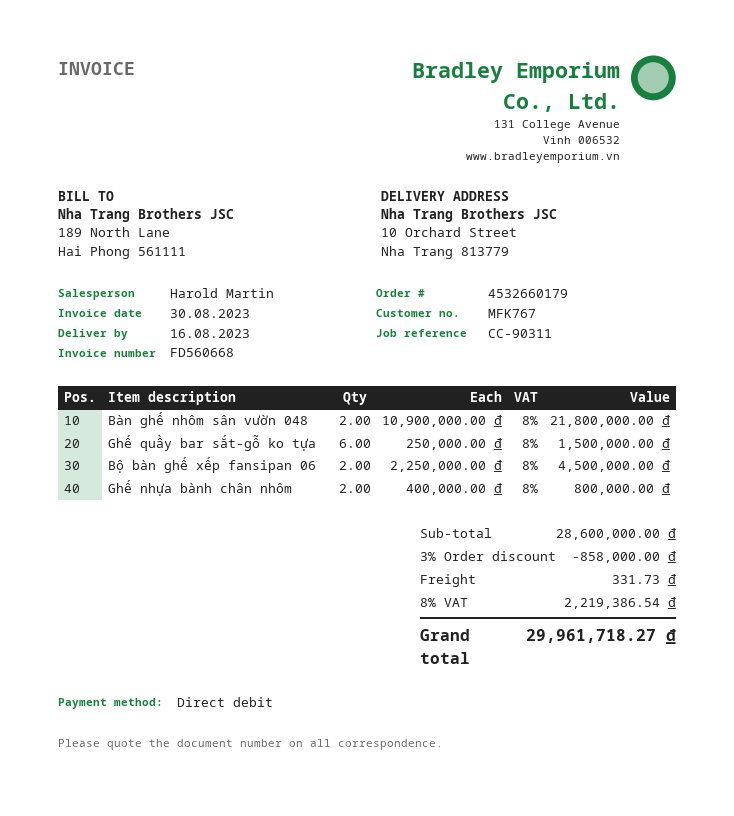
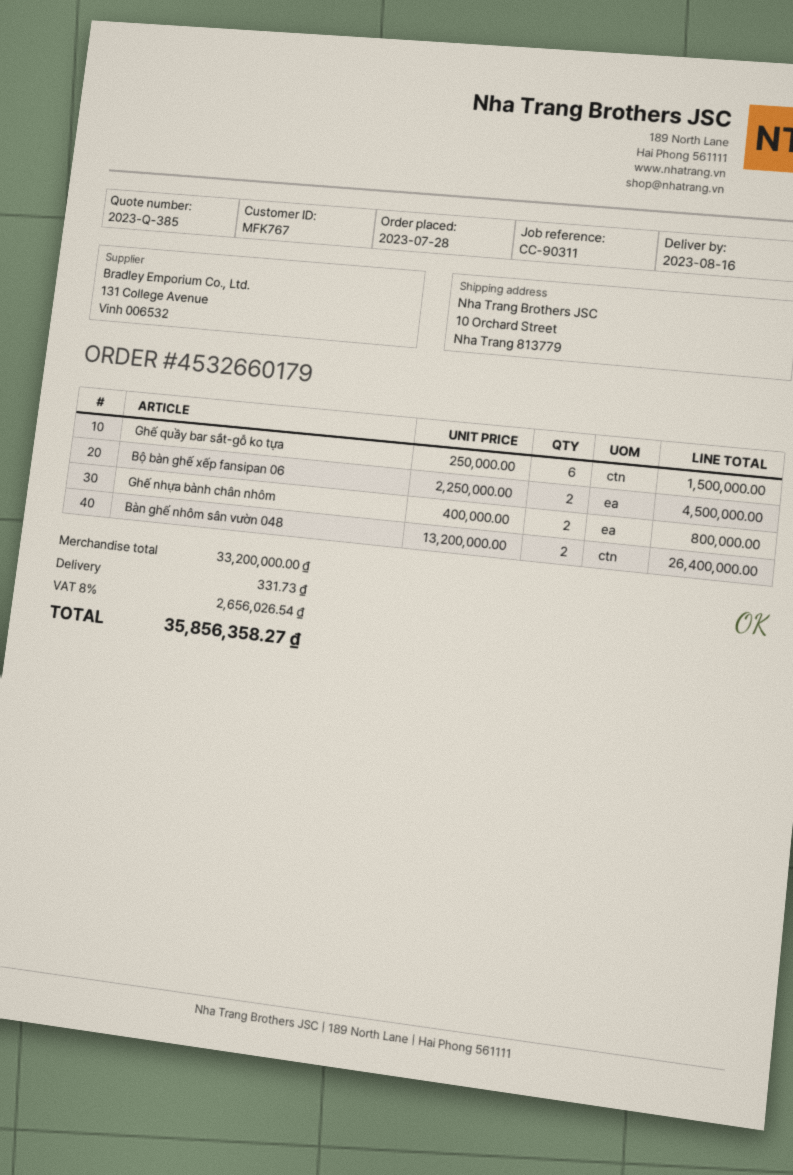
Bàn ghế nhôm sân vườn 048: 2 x 10900000.00 = 21800000.00 -> 2 x 13200000.00 = 26400000.00
subtotal: 28600000.00 -> 33200000.00
discount: 3% = 858000.00 -> none
tax: 8% = 2219386.54 -> 8% = 2656026.54
total: 29961718.27 -> 35856358.27

